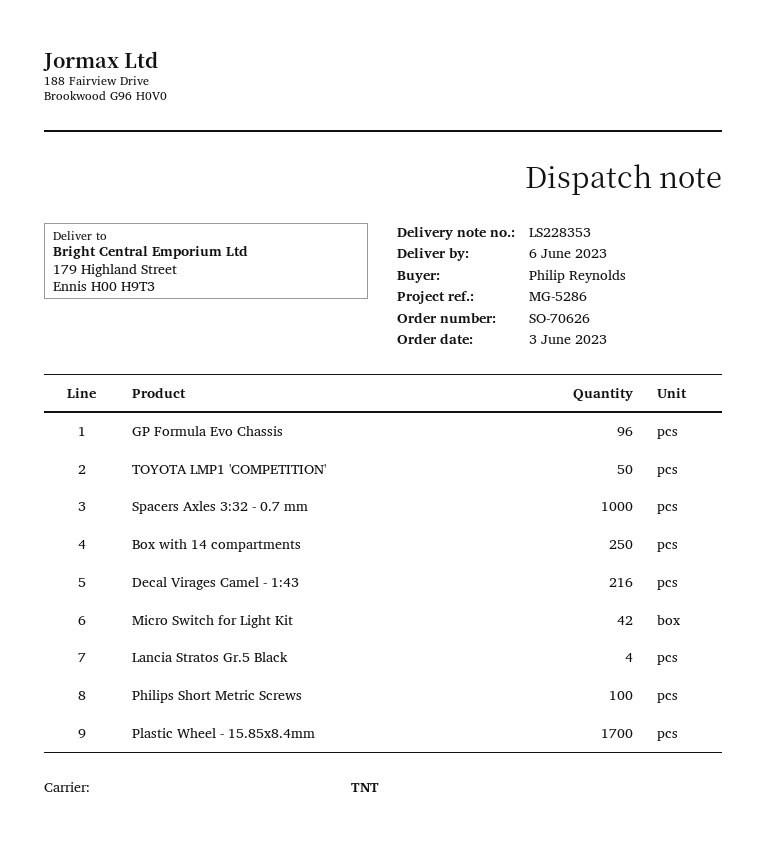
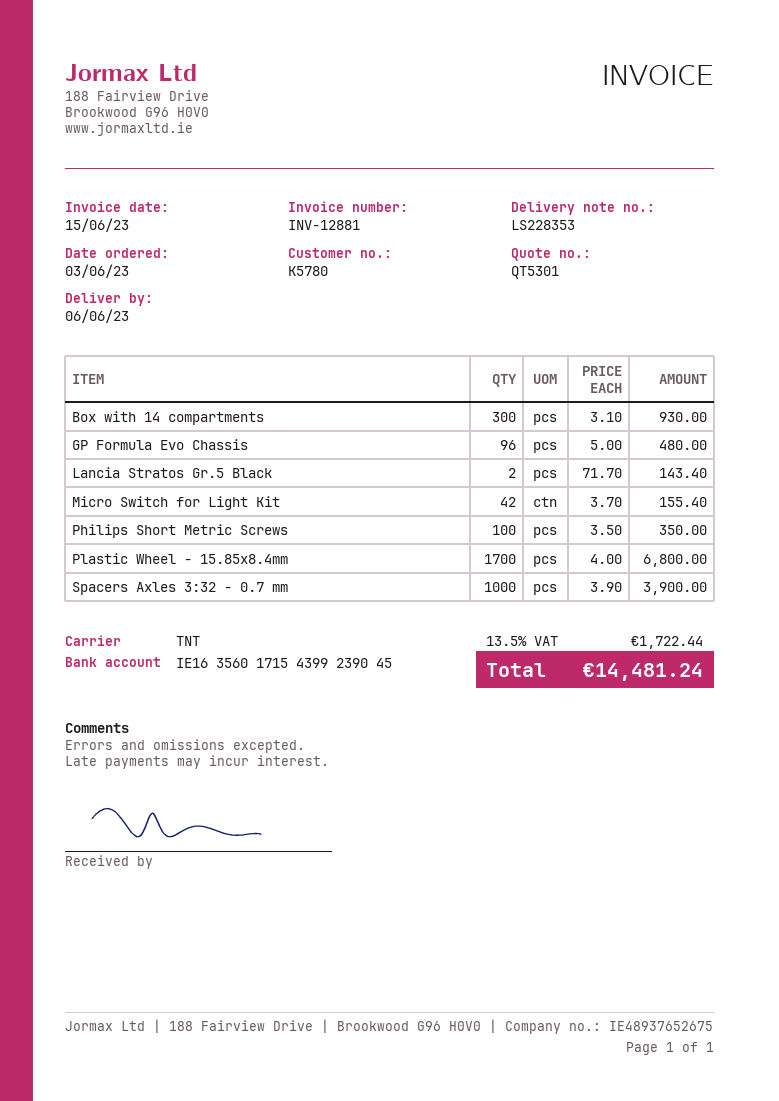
TOYOTA LMP1 'COMPETITION': 50 -> none
Box with 14 compartments: 250 -> 300
Decal Virages Camel - 1:43: 216 -> none
Lancia Stratos Gr.5 Black: 4 -> 2

